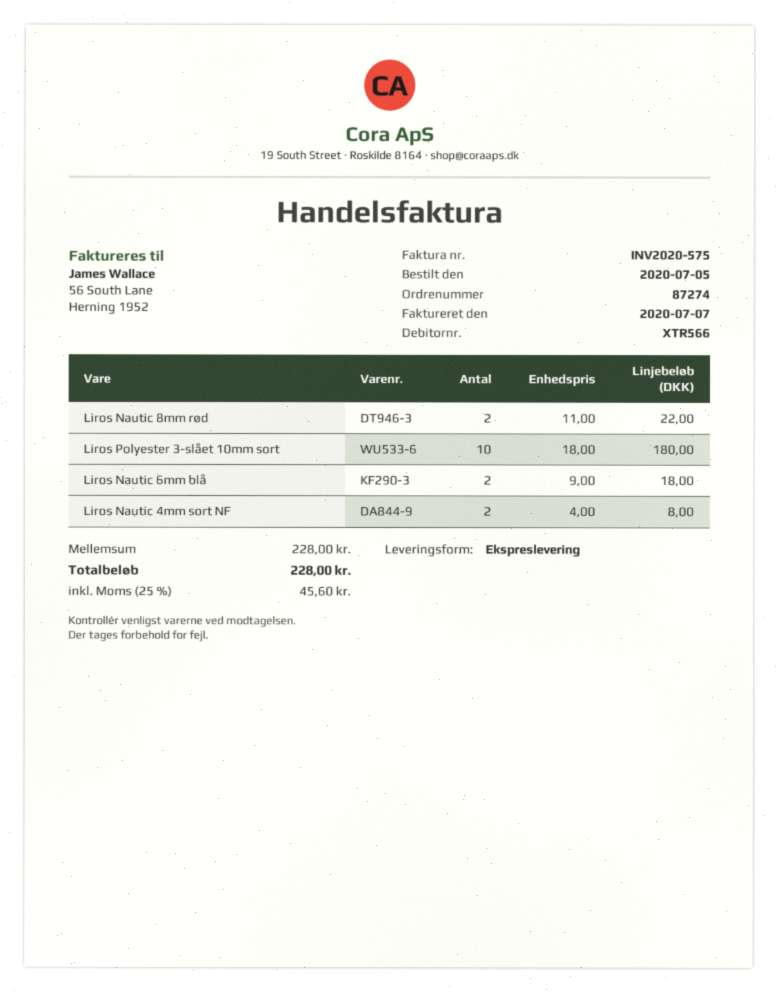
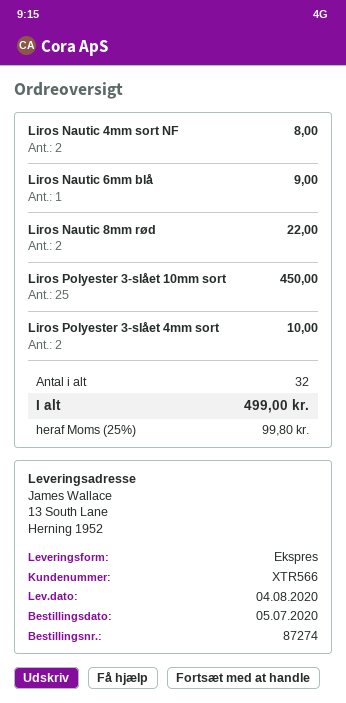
Liros Polyester 3-slået 10mm sort: 10 for 180.00 -> 25 for 450.00
Liros Nautic 6mm blå: 2 for 18.00 -> 1 for 9.00
Liros Polyester 3-slået 4mm sort: none -> 2 for 10.00
tax: 25% = 45.60 -> 25% = 99.80
total: 228.00 -> 499.00

